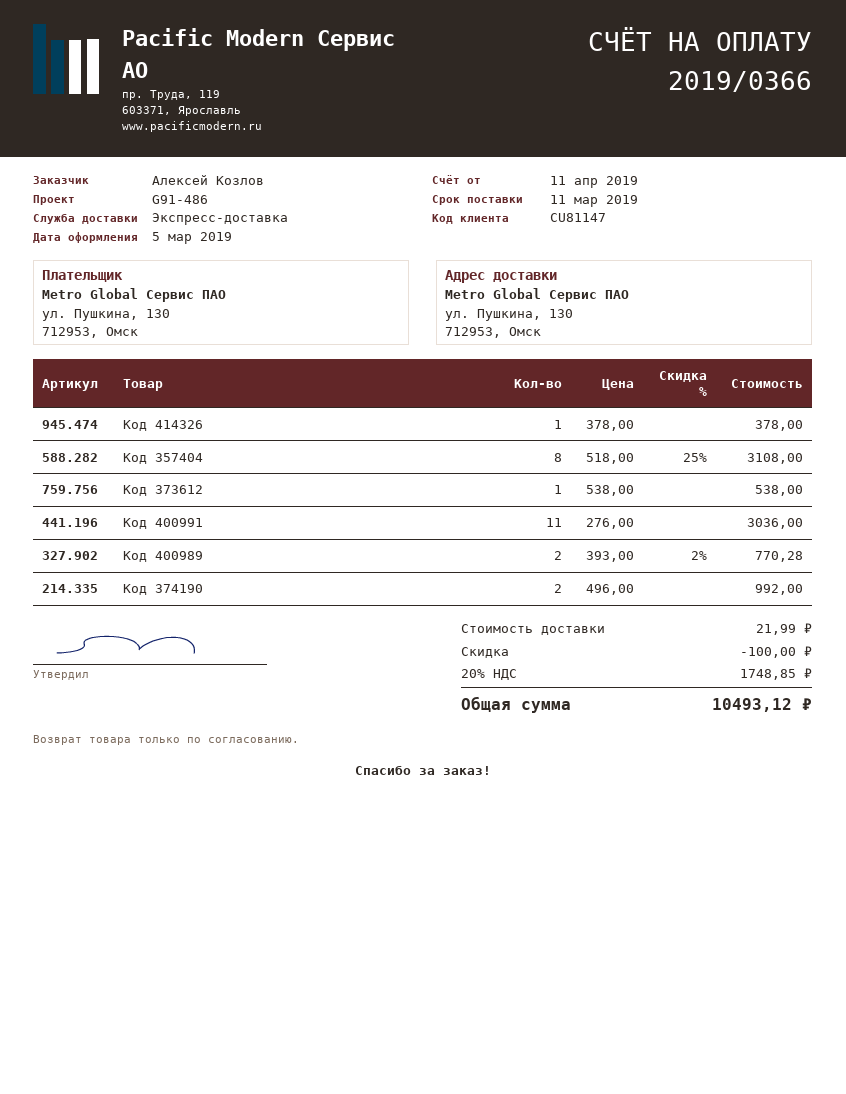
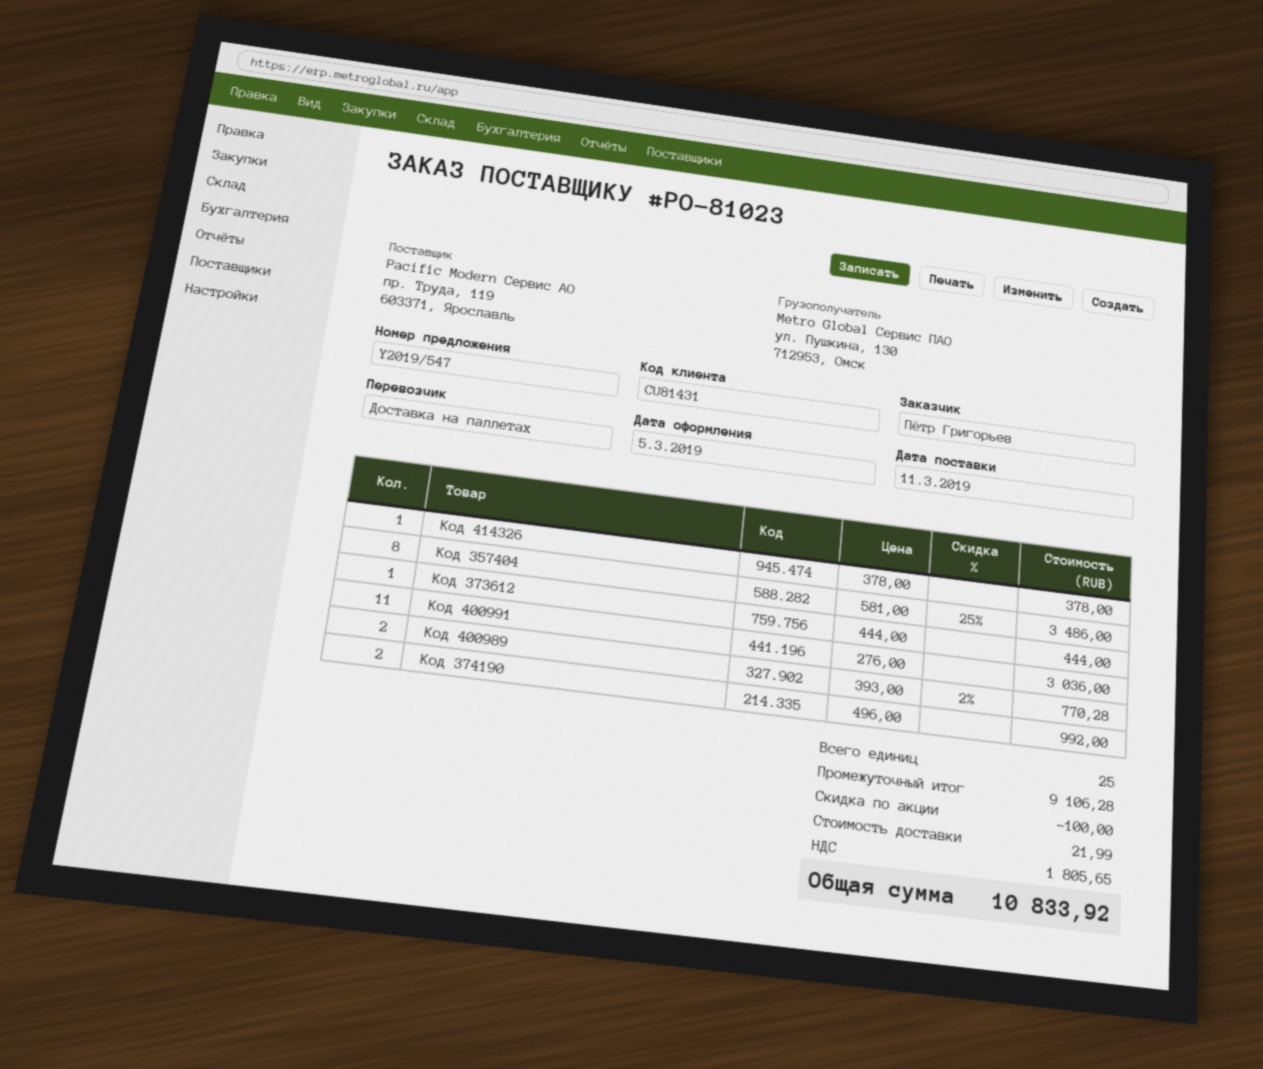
customer number: CU81147 -> CU81431
ordered by: Алексей Козлов -> Пётр Григорьев
shipping method: express -> pallet freight
Код 357404: 8 x 518.00 - 25% = 3108.00 -> 8 x 581.00 - 25% = 3486.00
Код 373612: 1 x 538.00 = 538.00 -> 1 x 444.00 = 444.00
tax: 1748.85 -> 1805.65
total: 10493.12 -> 10833.92

